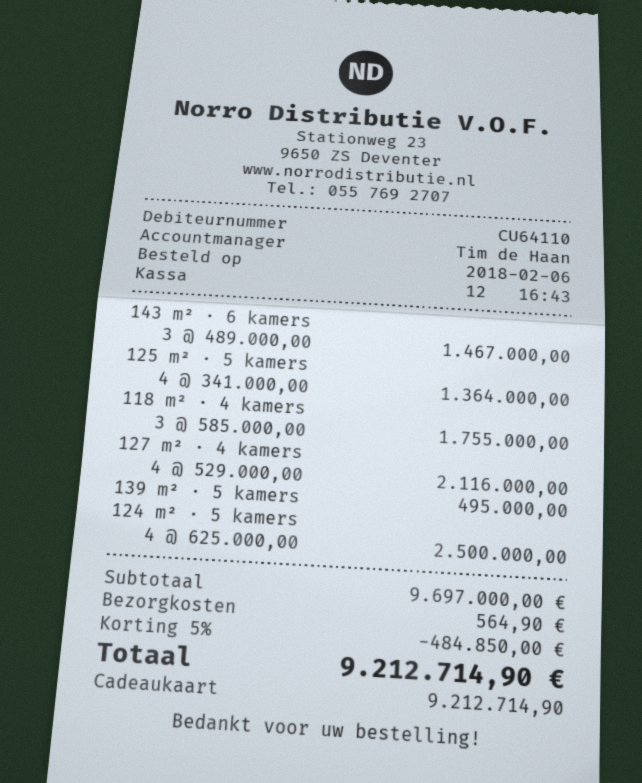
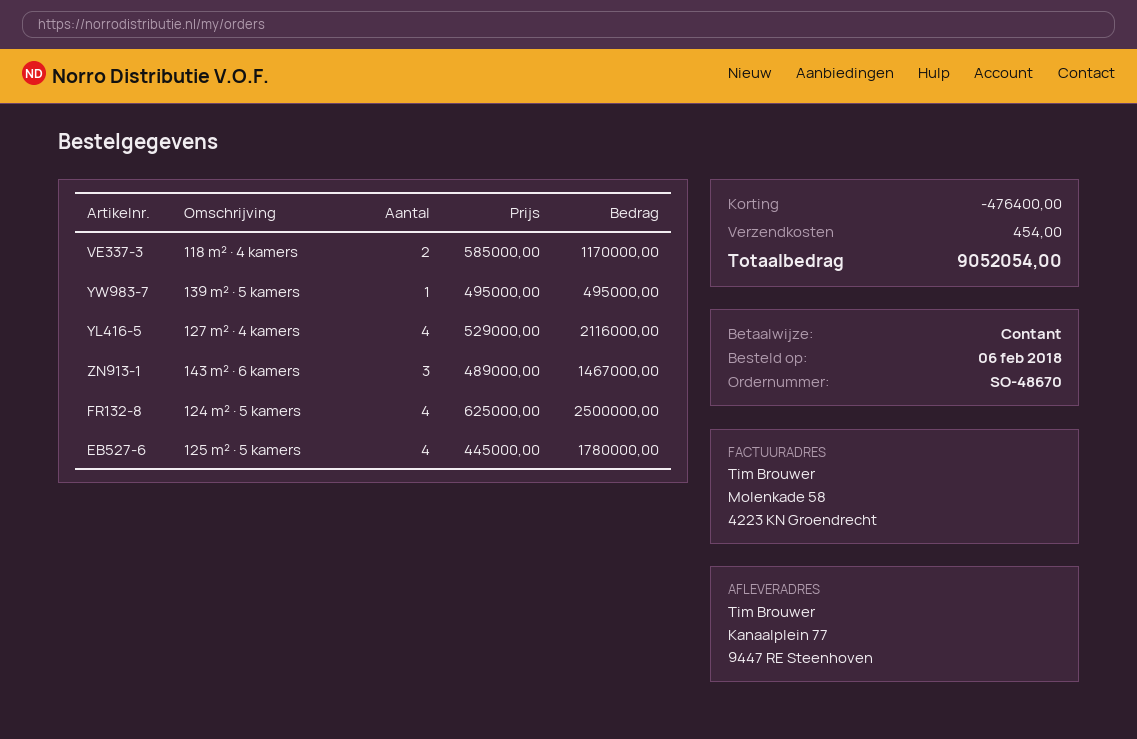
payment method: gift card -> cash
125 m² · 5 kamers: 4 x 341000.00 = 1364000.00 -> 4 x 445000.00 = 1780000.00
118 m² · 4 kamers: 3 x 585000.00 = 1755000.00 -> 2 x 585000.00 = 1170000.00
discount: 484850.00 -> 476400.00
shipping: 564.90 -> 454.00
total: 9212714.90 -> 9052054.00

